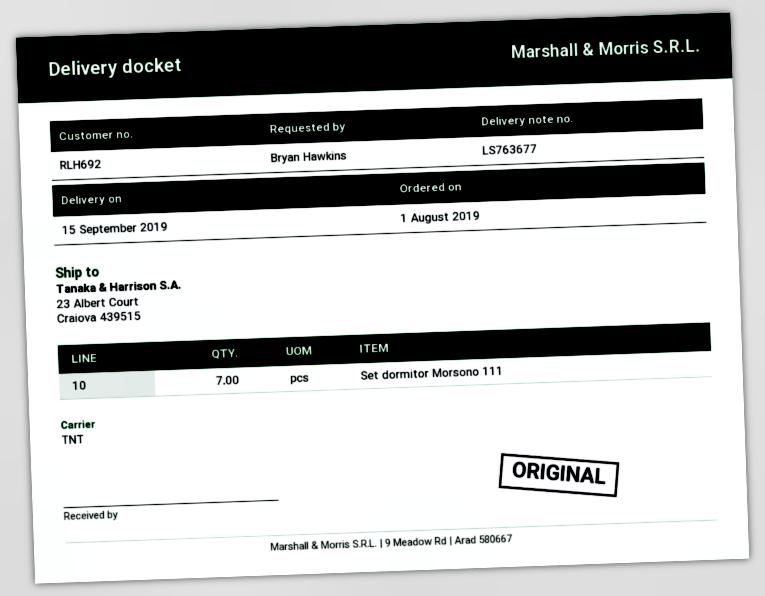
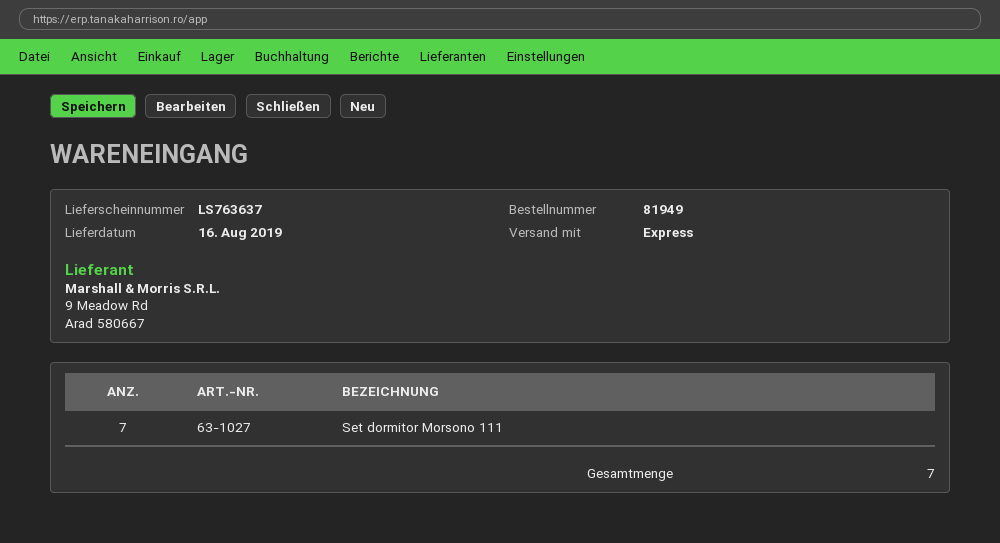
delivery note number: LS763677 -> LS763637
delivery date: 2019-09-15 -> 2019-08-16
shipping method: TNT -> express

